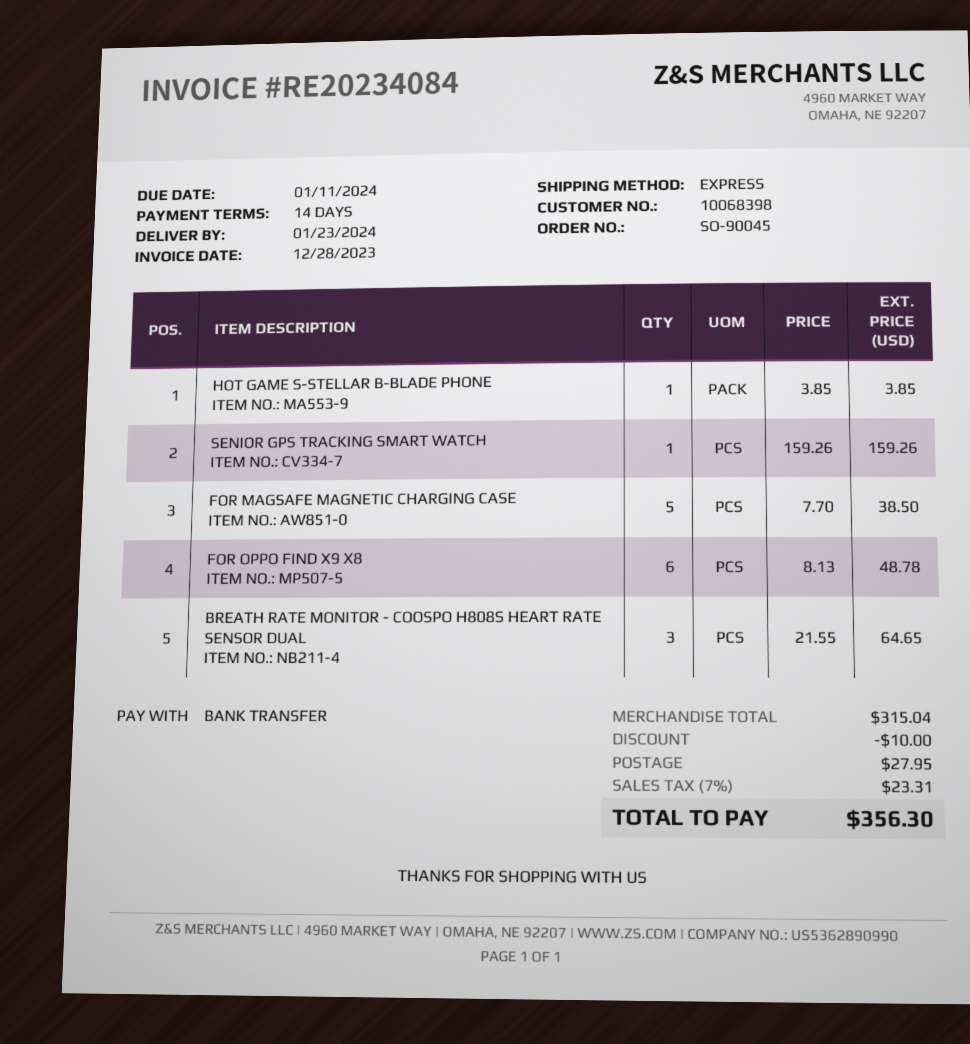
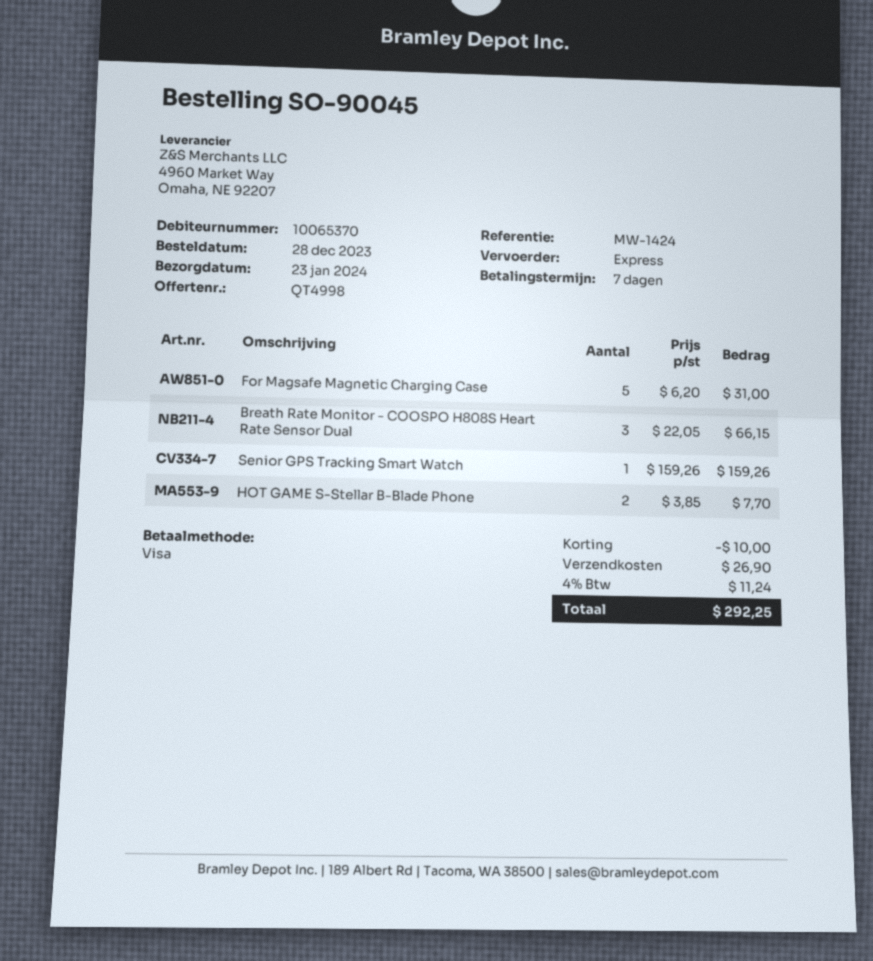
payment terms: 14 days -> 7 days
customer number: 10068398 -> 10065370
payment method: bank transfer -> Visa
HOT GAME S-STELLAR B-BLADE PHONE: 1 x 3.85 = 3.85 -> 2 x 3.85 = 7.70
FOR MAGSAFE MAGNETIC CHARGING CASE: 5 x 7.70 = 38.50 -> 5 x 6.20 = 31.00
FOR OPPO FIND X9 X8: 6 x 8.13 = 48.78 -> none
BREATH RATE MONITOR - COOSPO H808S HEART RATE SENSOR DUAL: 3 x 21.55 = 64.65 -> 3 x 22.05 = 66.15
shipping: 27.95 -> 26.90
tax: 7% = 23.31 -> 4% = 11.24
total: 356.30 -> 292.25

